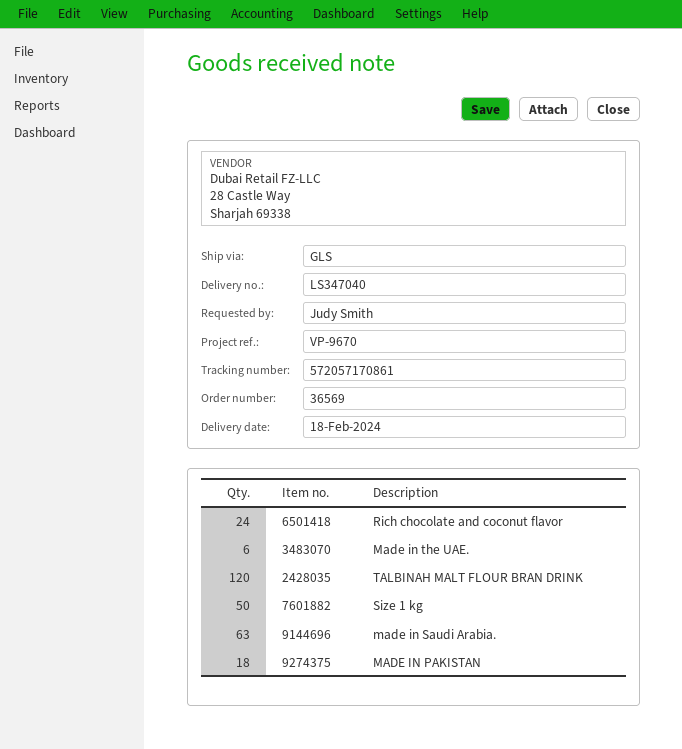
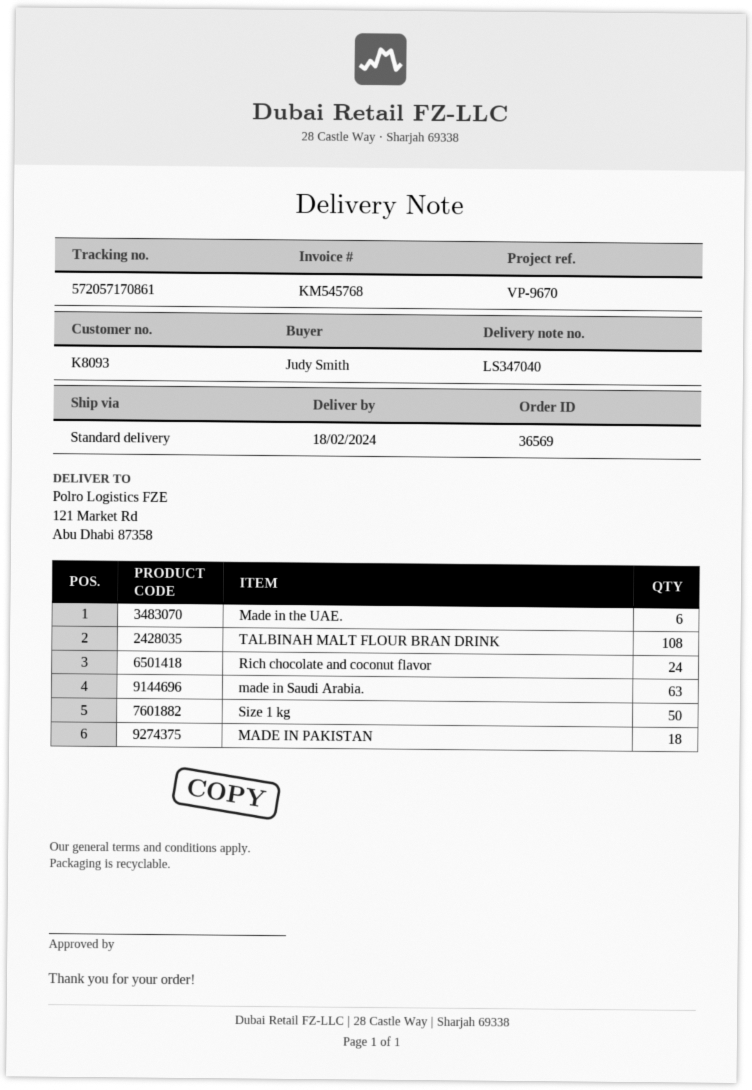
shipping method: GLS -> standard
TALBINAH MALT FLOUR BRAN DRINK: 120 -> 108

